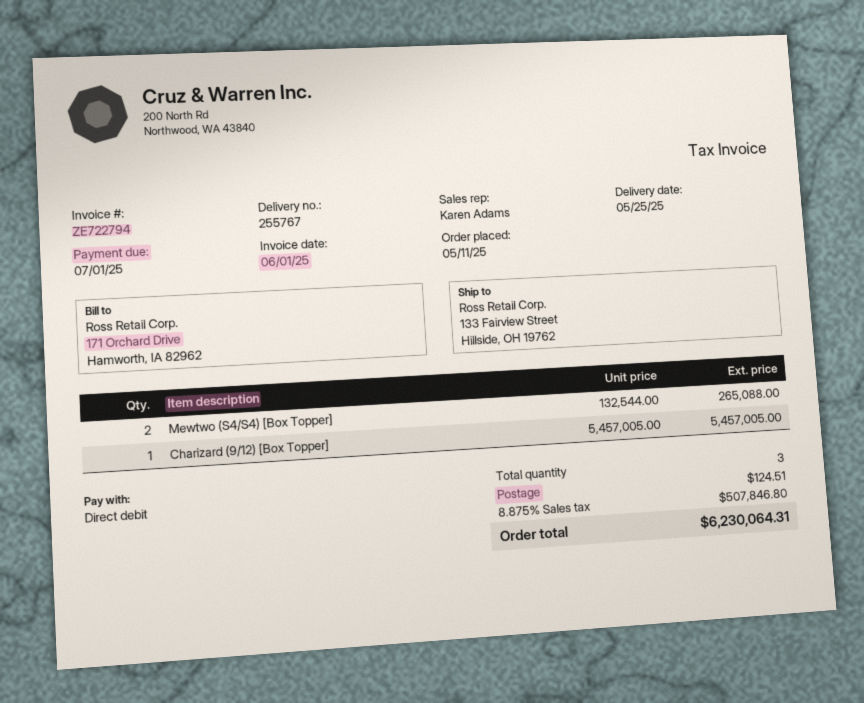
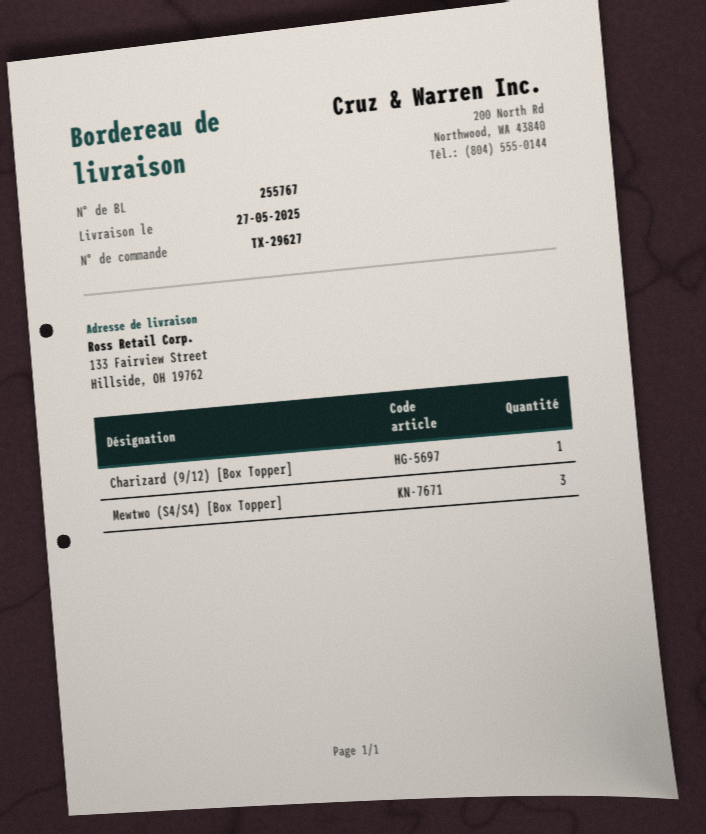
delivery date: 2025-05-25 -> 2025-05-27
Mewtwo (S4/S4) [Box Topper]: 2 -> 3

